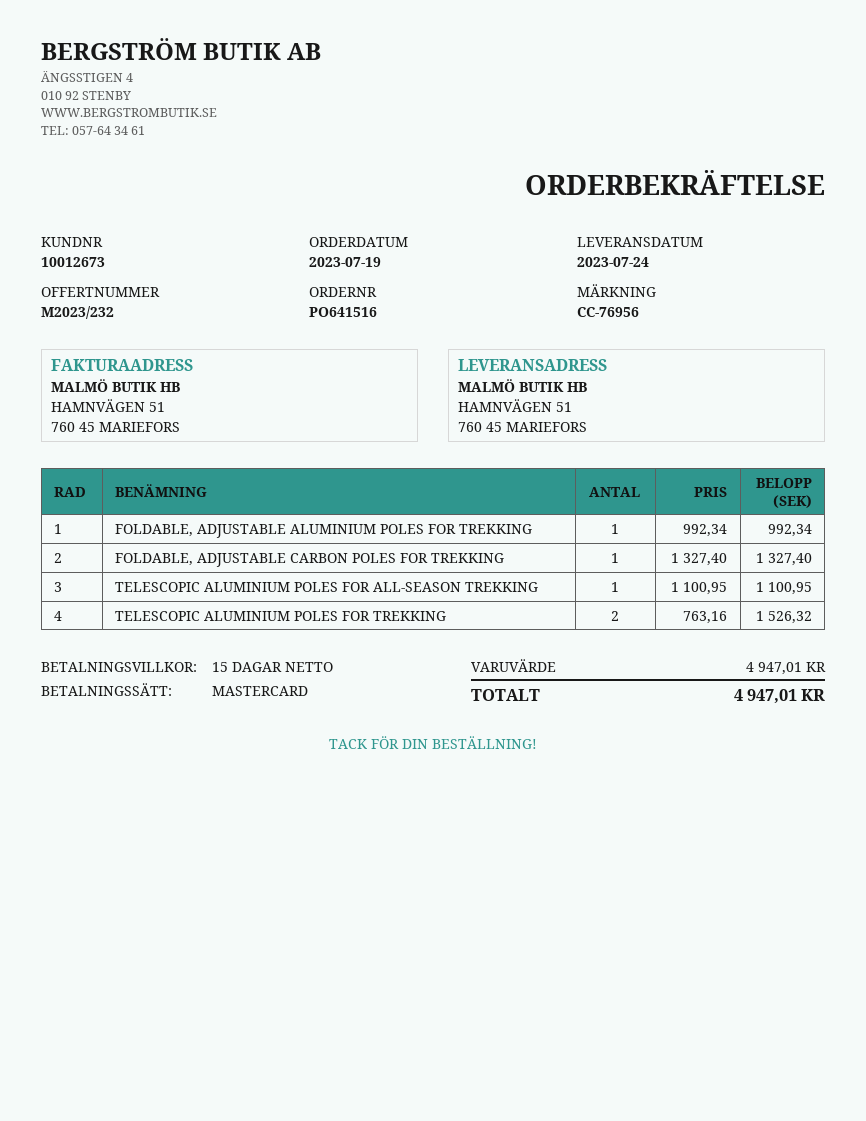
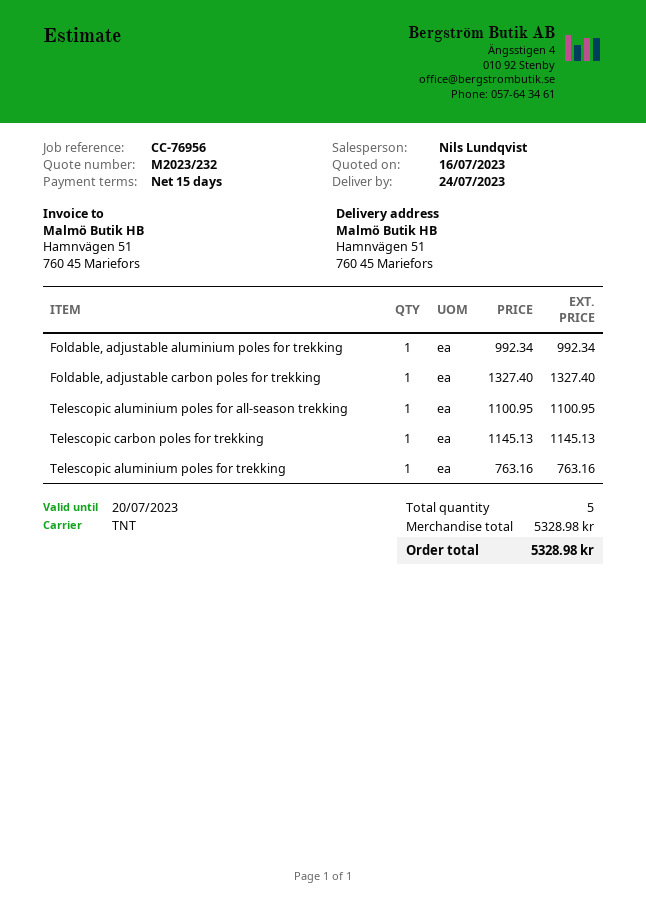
TELESCOPIC ALUMINIUM POLES FOR TREKKING: 2 x 763.16 = 1526.32 -> 1 x 763.16 = 763.16
Telescopic carbon poles for trekking: none -> 1 x 1145.13 = 1145.13
subtotal: 4947.01 -> 5328.98
total: 4947.01 -> 5328.98

